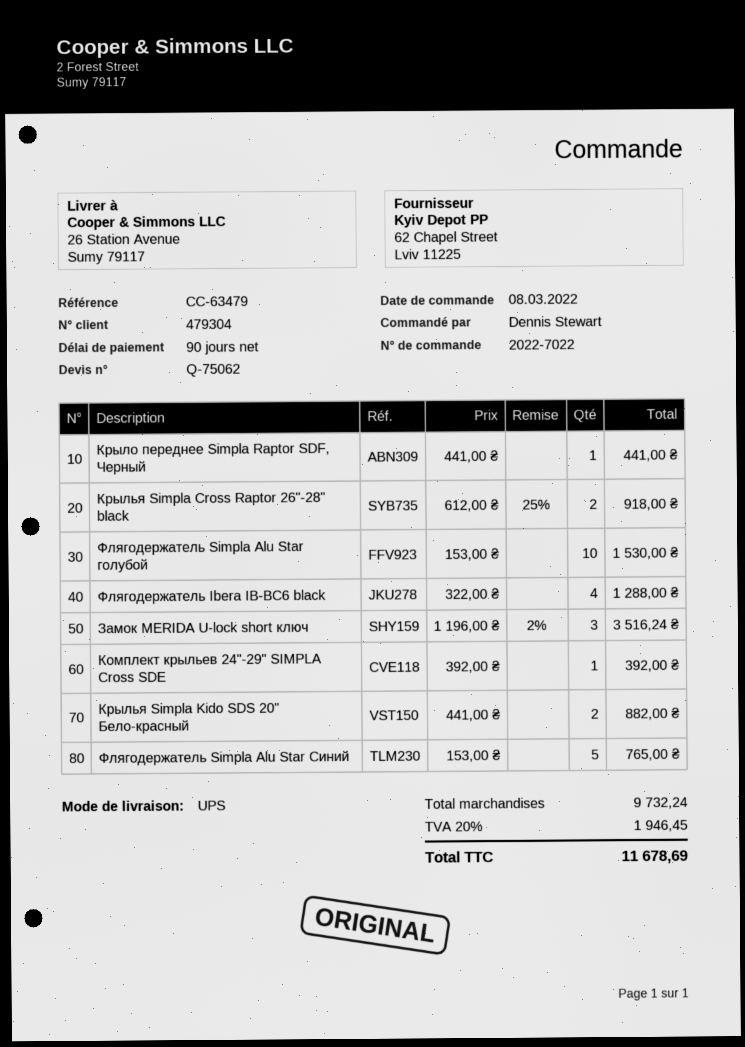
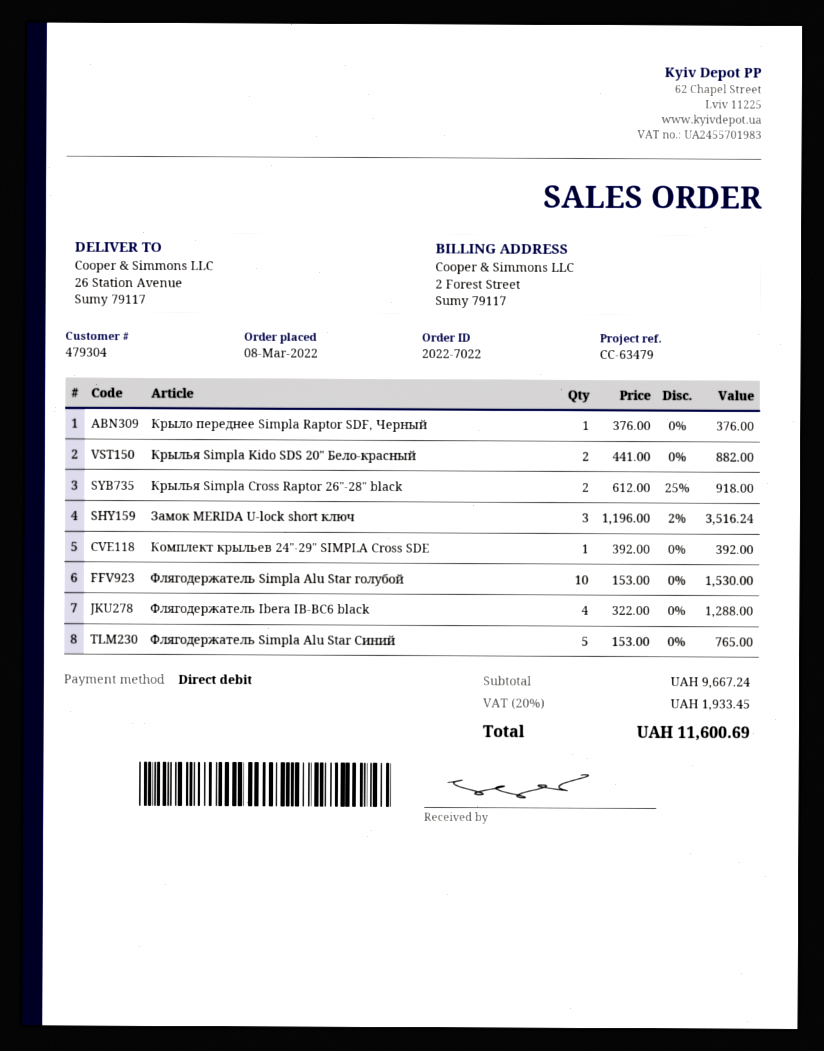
Крыло переднее Simpla Raptor SDF, Черный: 1 x 441.00 = 441.00 -> 1 x 376.00 = 376.00
subtotal: 9732.24 -> 9667.24
tax: 20% = 1946.45 -> 20% = 1933.45
total: 11678.69 -> 11600.69

